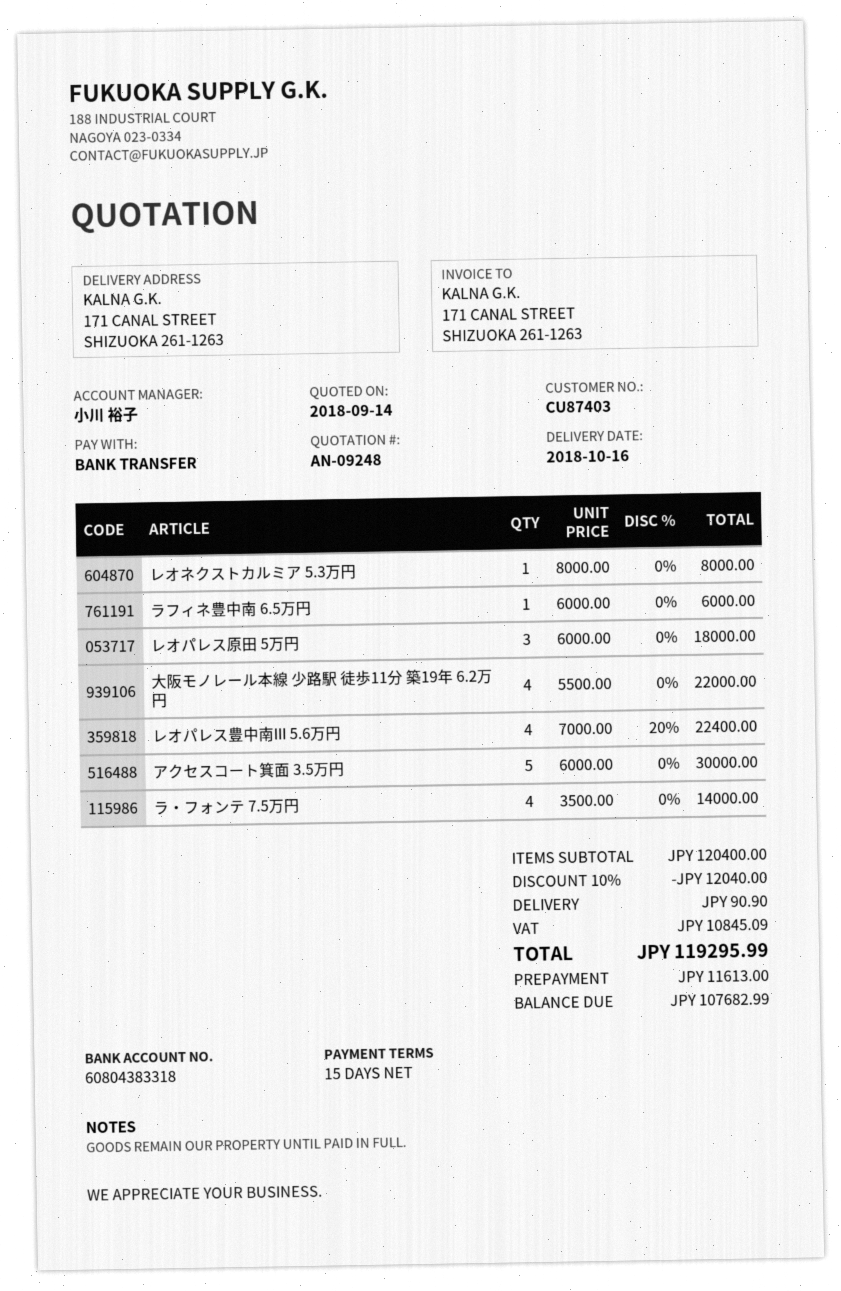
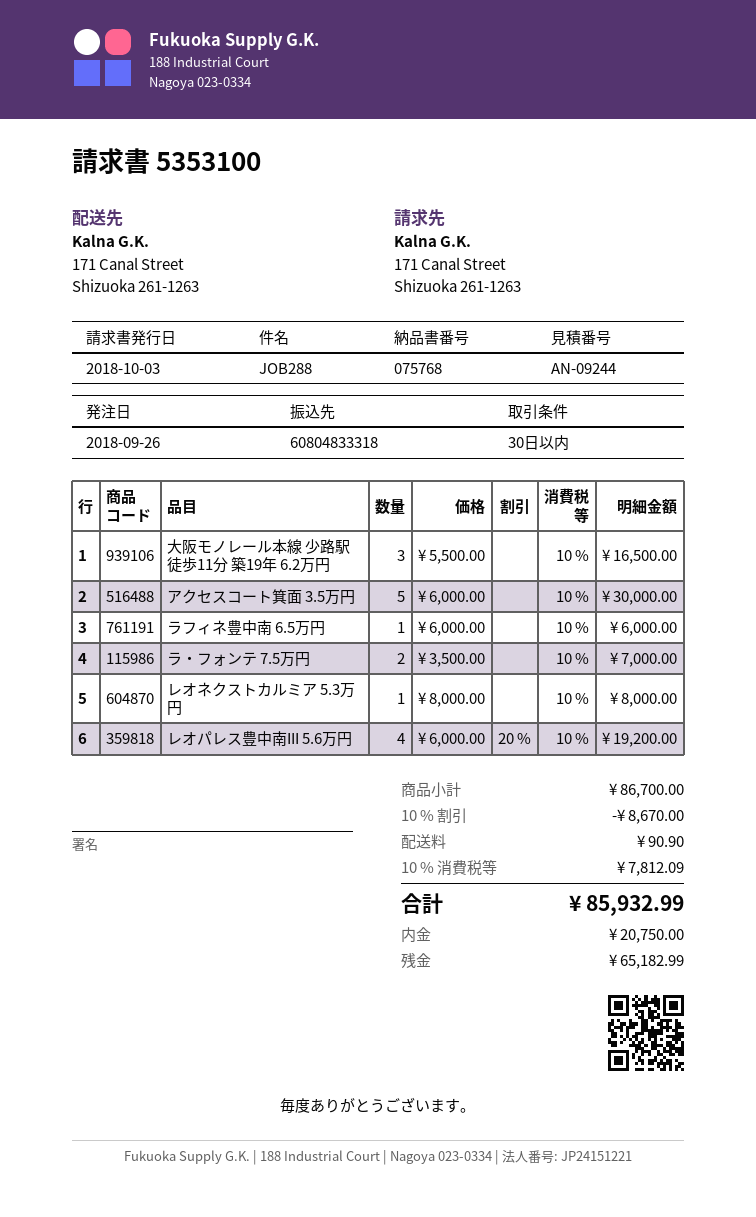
quote number: AN-09248 -> AN-09244
payment terms: 15 days -> 30 days
bank account: 60804383318 -> 60804833318
レオパレス原田 5万円: 3 x 6000.00 = 18000.00 -> none
大阪モノレール本線 少路駅 徒歩11分 築19年 6.2万円: 4 x 5500.00 = 22000.00 -> 3 x 5500.00 = 16500.00
レオパレス豊中南III 5.6万円: 4 x 7000.00 - 20% = 22400.00 -> 4 x 6000.00 - 20% = 19200.00
ラ・フォンテ 7.5万円: 4 x 3500.00 = 14000.00 -> 2 x 3500.00 = 7000.00
subtotal: 120400.00 -> 86700.00
discount: 10% = 12040.00 -> 10% = 8670.00
tax: 10845.09 -> 7812.09
total: 119295.99 -> 85932.99
deposit: 11613.00 -> 20750.00
balance: 107682.99 -> 65182.99

